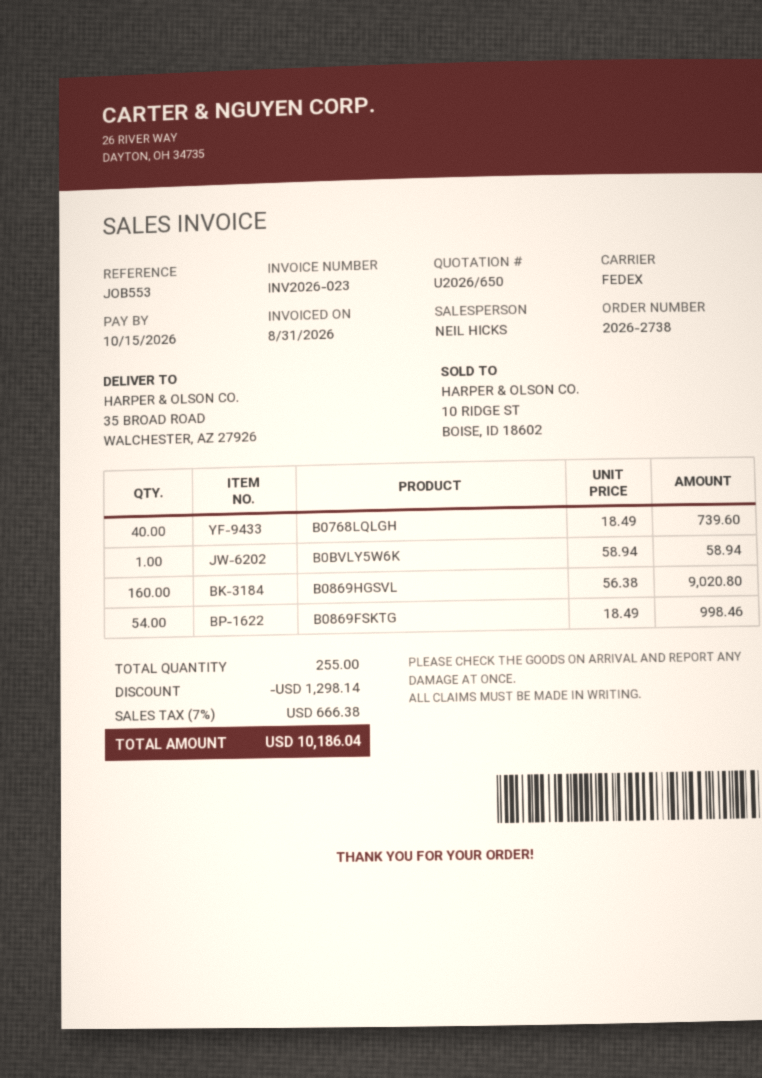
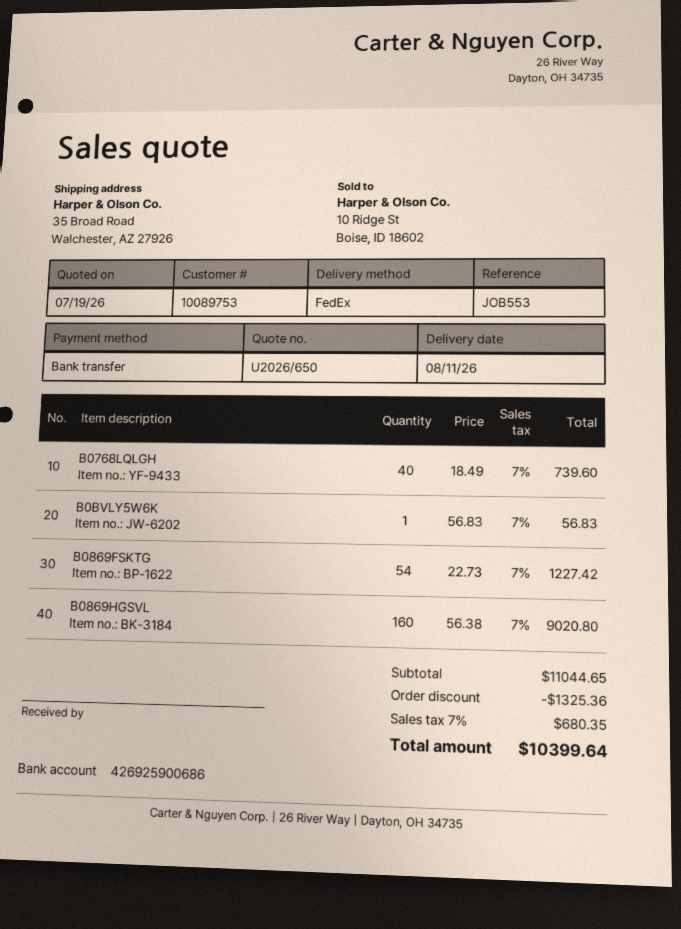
B0BVLY5W6K: 1 x 58.94 = 58.94 -> 1 x 56.83 = 56.83
B0869FSKTG: 54 x 18.49 = 998.46 -> 54 x 22.73 = 1227.42
discount: 1298.14 -> 1325.36
tax: 7% = 666.38 -> 7% = 680.35
total: 10186.04 -> 10399.64

